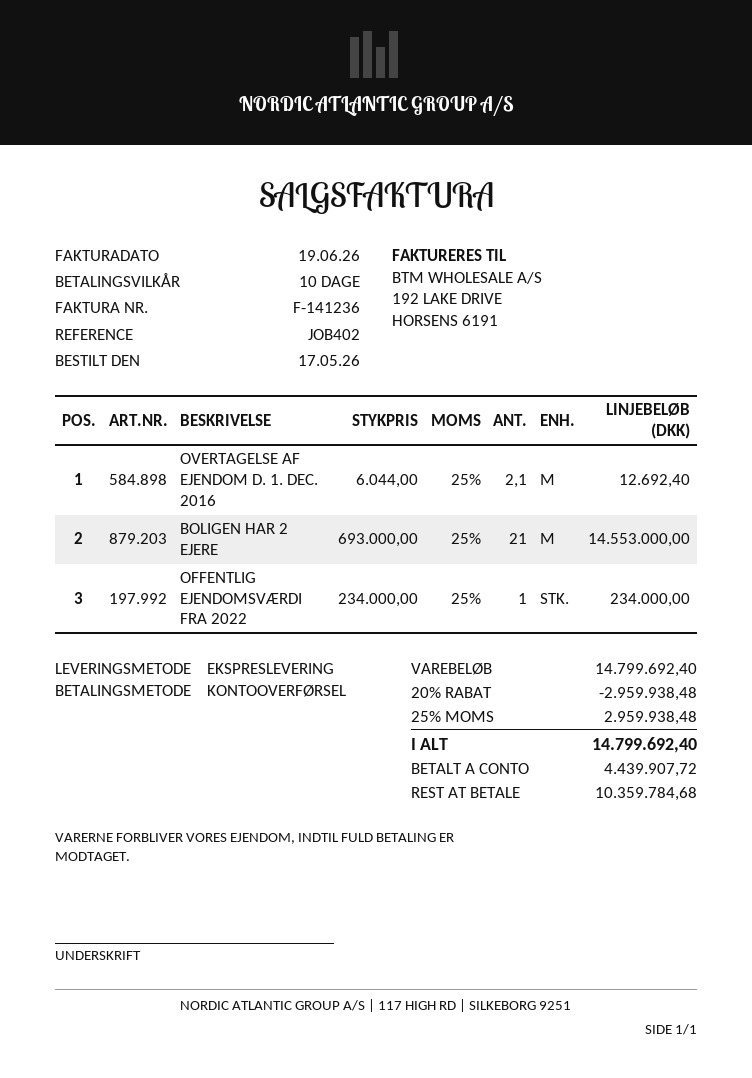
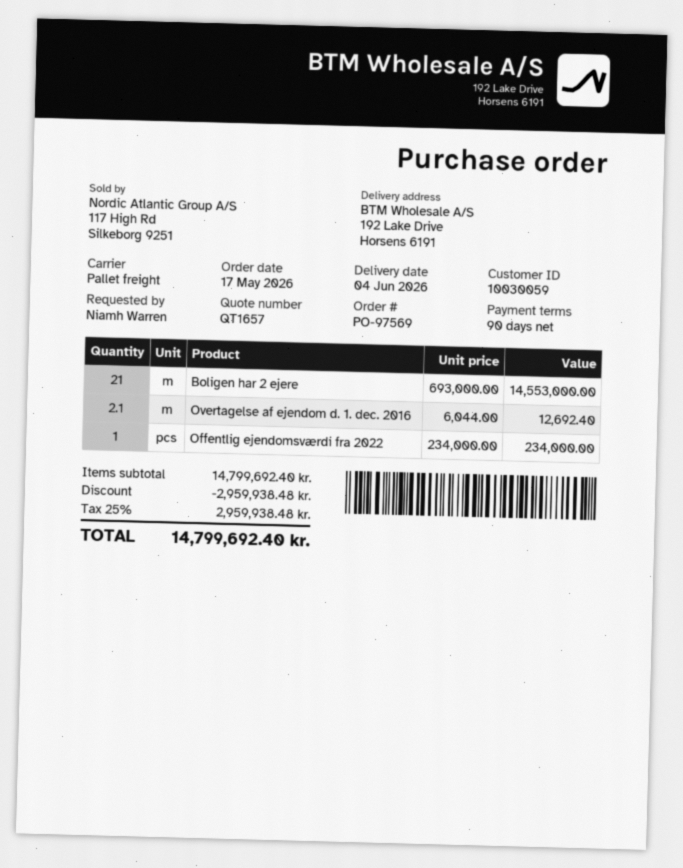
payment terms: 10 days -> 90 days
shipping method: express -> pallet freight

